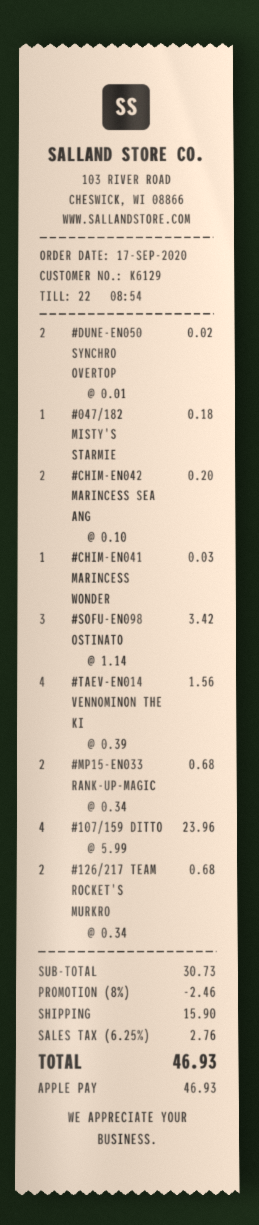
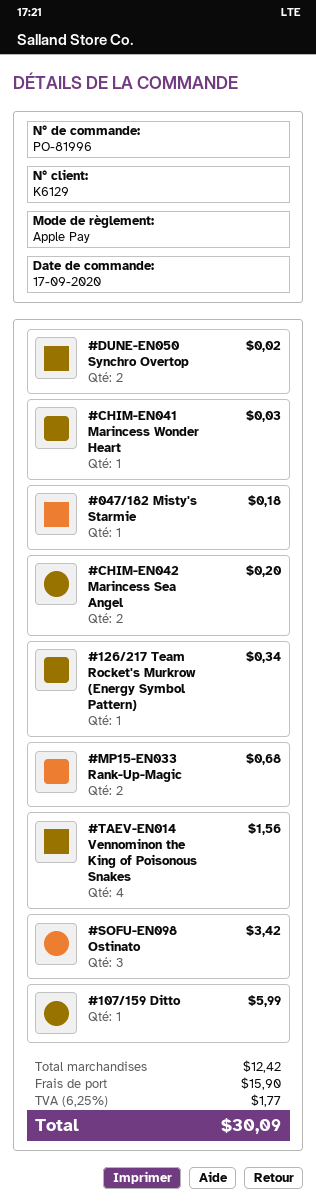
#107/159 DITTO: 4 for 23.96 -> 1 for 5.99
#126/217 TEAM ROCKET'S MURKRO: 2 for 0.68 -> 1 for 0.34
subtotal: 30.73 -> 12.42
discount: 8% = 2.46 -> none
tax: 6.25% = 2.76 -> 6.25% = 1.77
total: 46.93 -> 30.09

